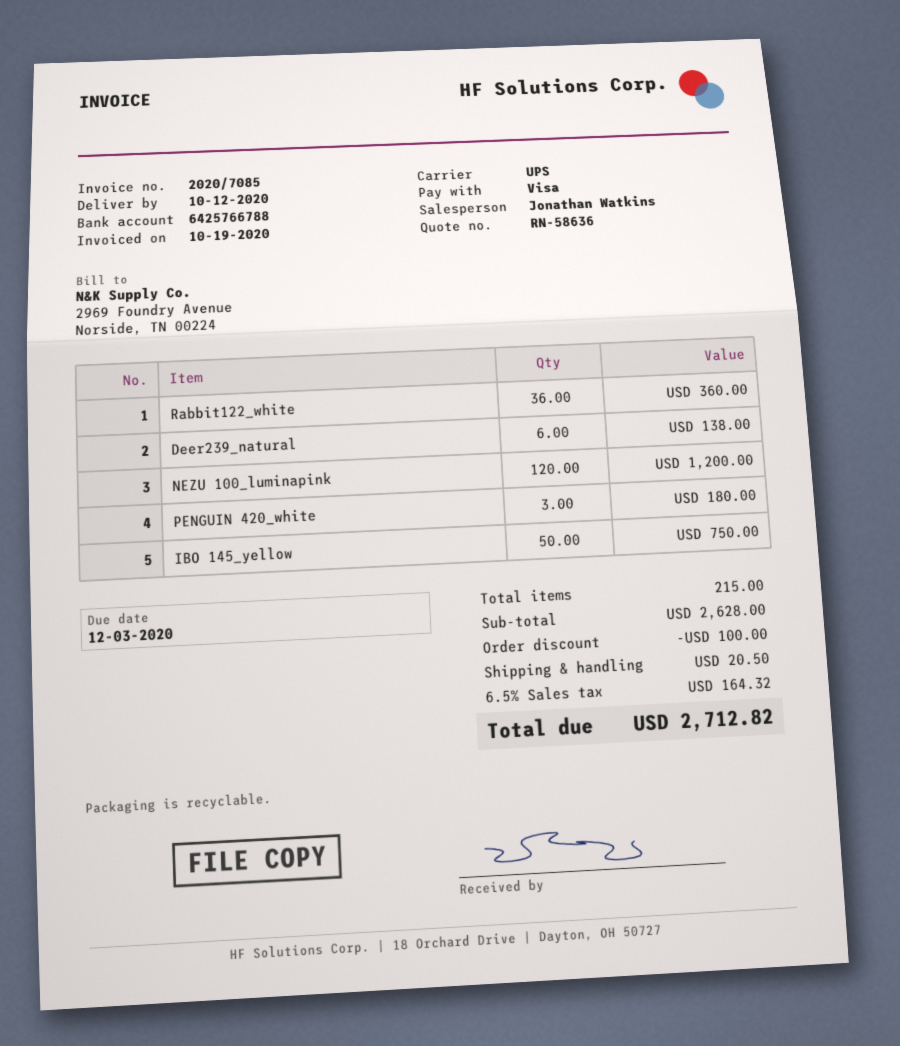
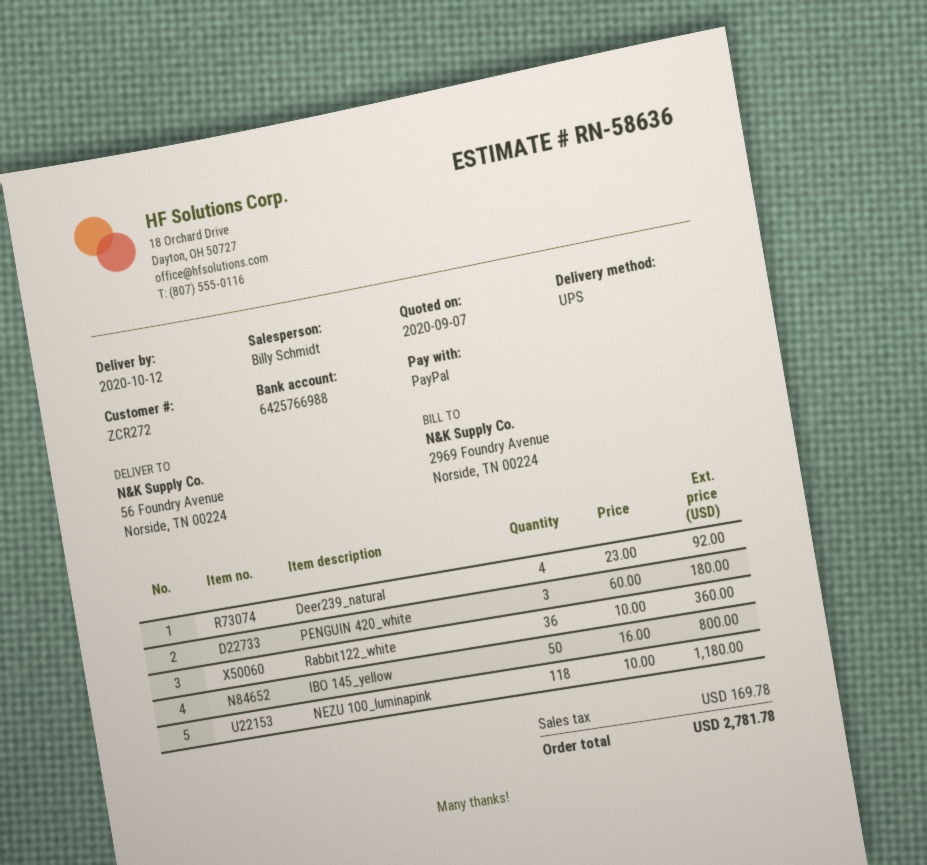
sales rep: Jonathan Watkins -> Billy Schmidt
payment method: Visa -> PayPal
bank account: 6425766788 -> 6425766988
Deer239_natural: 6 for 138.00 -> 4 for 92.00
NEZU 100_luminapink: 120 for 1200.00 -> 118 for 1180.00
IBO 145_yellow: 50 for 750.00 -> 50 for 800.00
discount: 100.00 -> none
shipping: 20.50 -> none
tax: 164.32 -> 169.78
total: 2712.82 -> 2781.78

